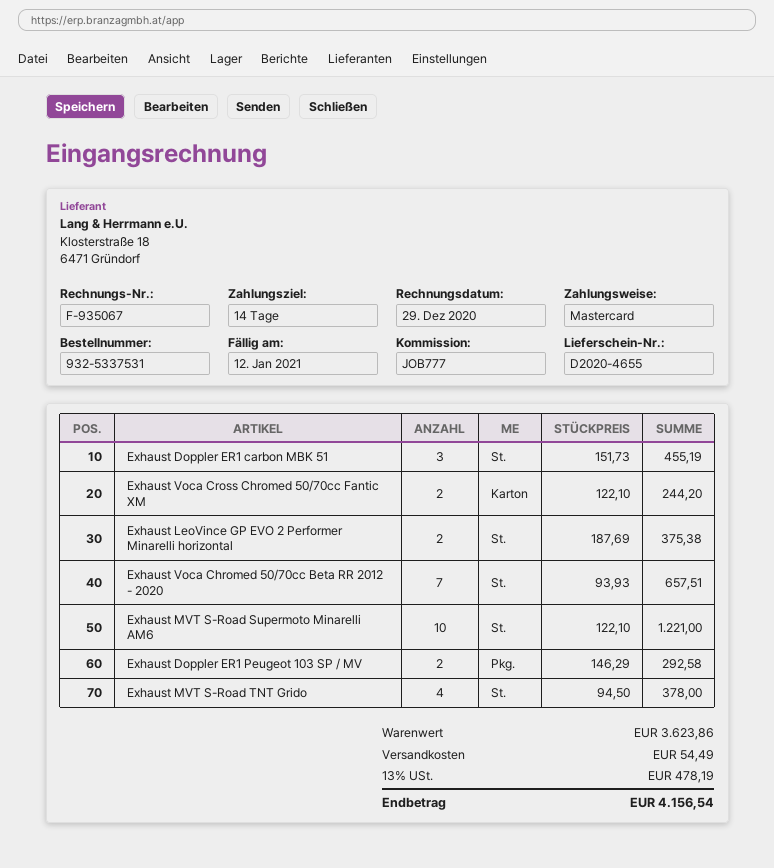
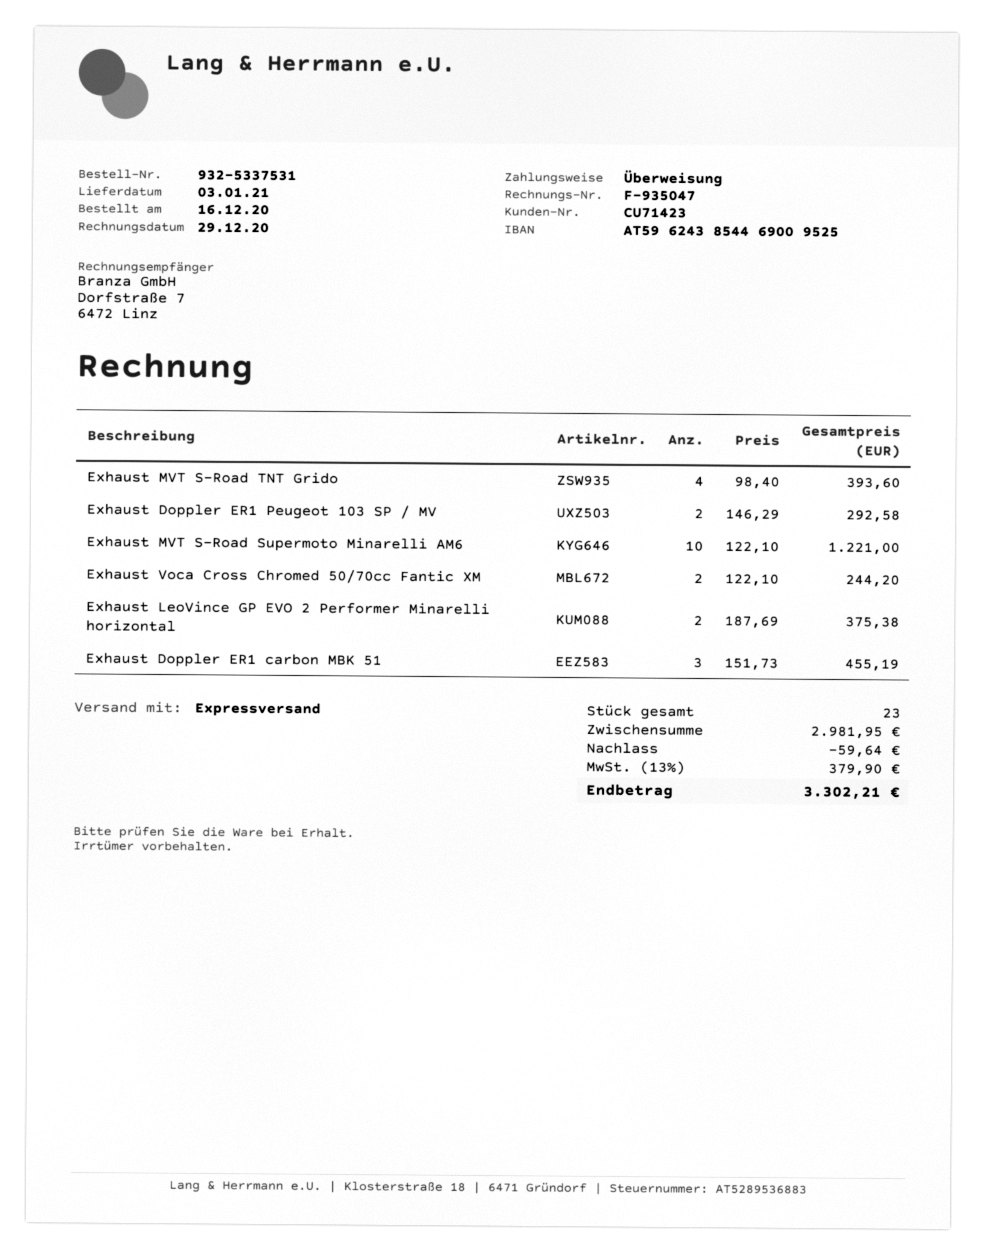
invoice number: F-935067 -> F-935047
payment method: Mastercard -> bank transfer
Exhaust Voca Chromed 50/70cc Beta RR 2012 - 2020: 7 x 93.93 = 657.51 -> none
Exhaust MVT S-Road TNT Grido: 4 x 94.50 = 378.00 -> 4 x 98.40 = 393.60
subtotal: 3623.86 -> 2981.95
discount: none -> 59.64
shipping: 54.49 -> none
tax: 13% = 478.19 -> 13% = 379.90
total: 4156.54 -> 3302.21

